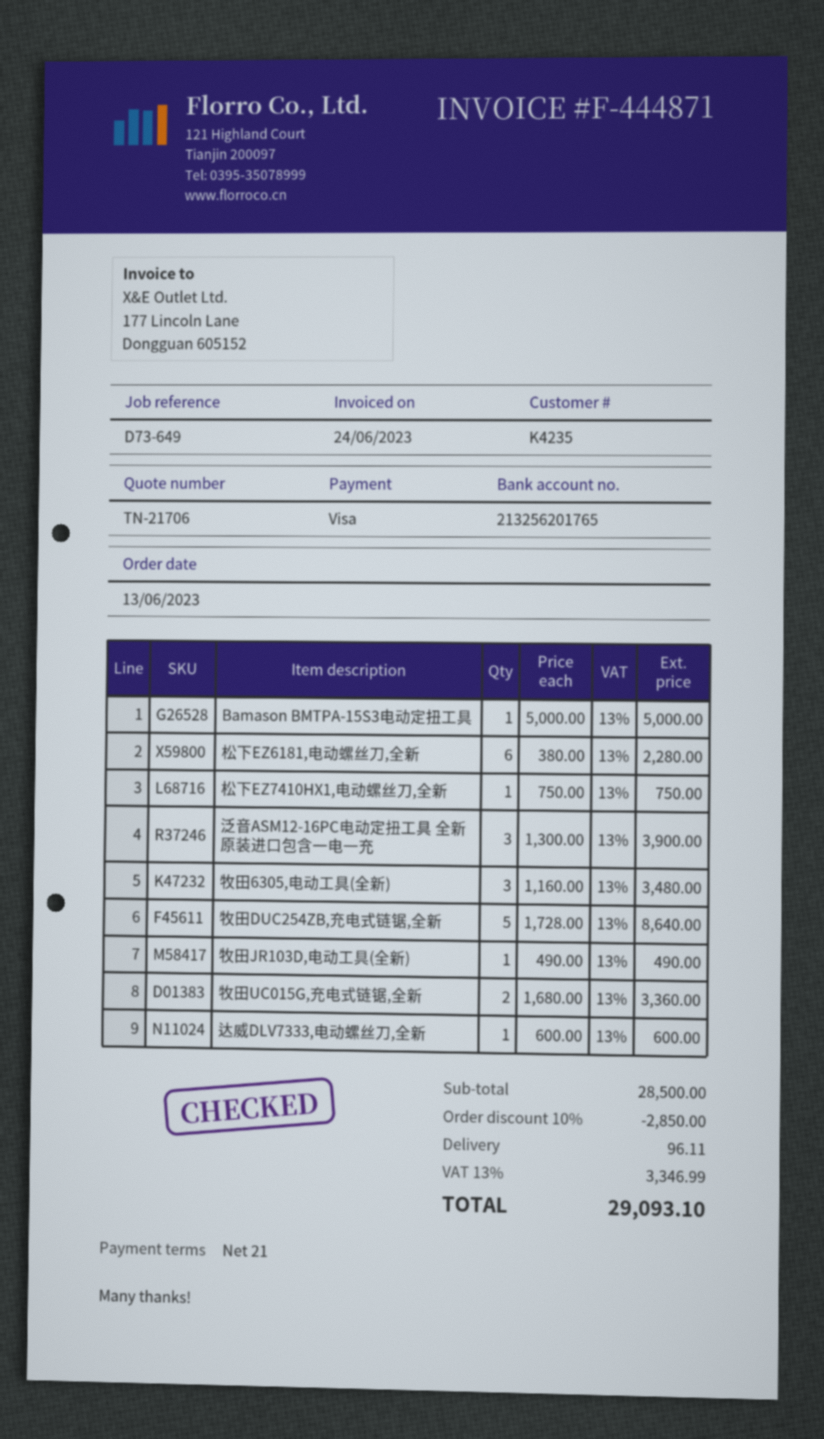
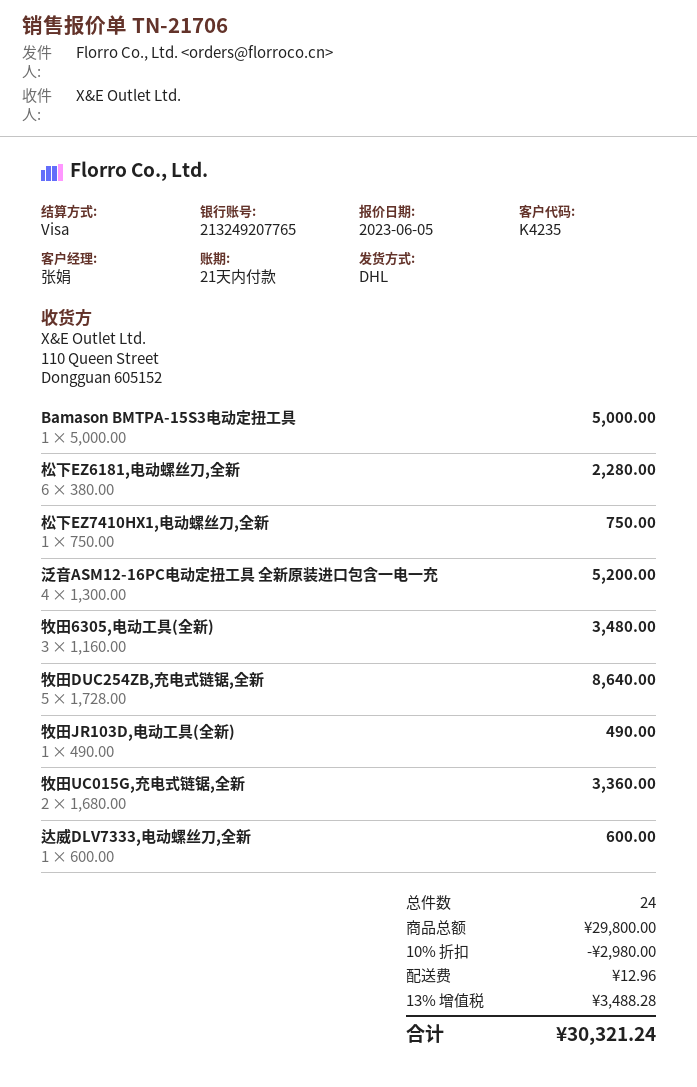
bank account: 213256201765 -> 213249207765
泛音ASM12-16PC电动定扭工具 全新原装进口包含一电一充: 3 x 1300.00 = 3900.00 -> 4 x 1300.00 = 5200.00
subtotal: 28500.00 -> 29800.00
discount: 10% = 2850.00 -> 10% = 2980.00
shipping: 96.11 -> 12.96
tax: 13% = 3346.99 -> 13% = 3488.28
total: 29093.10 -> 30321.24

